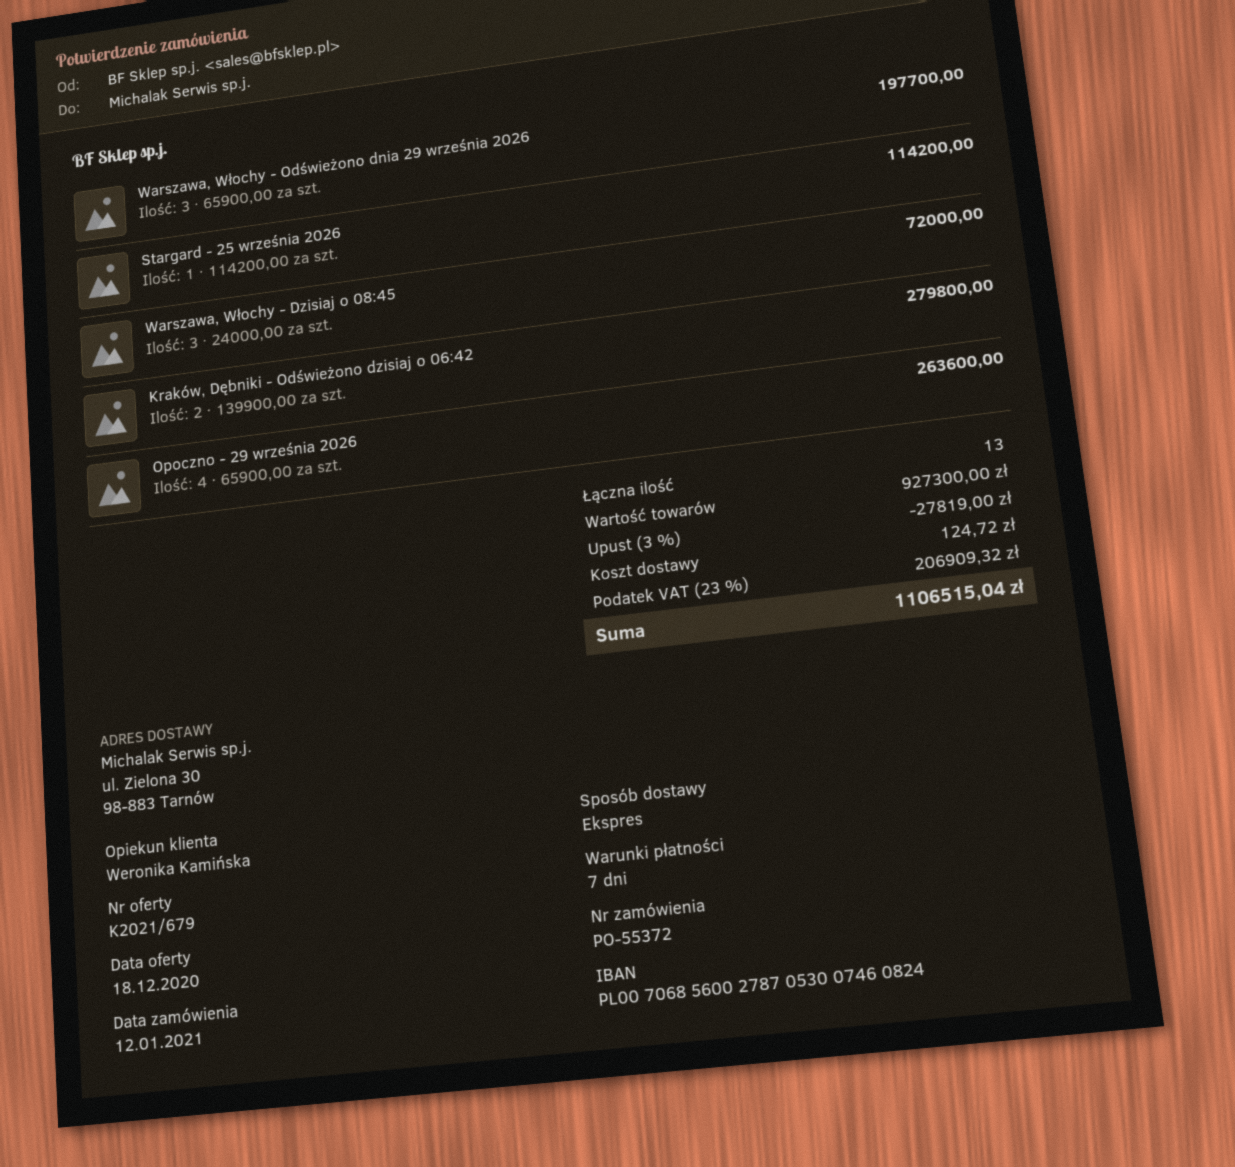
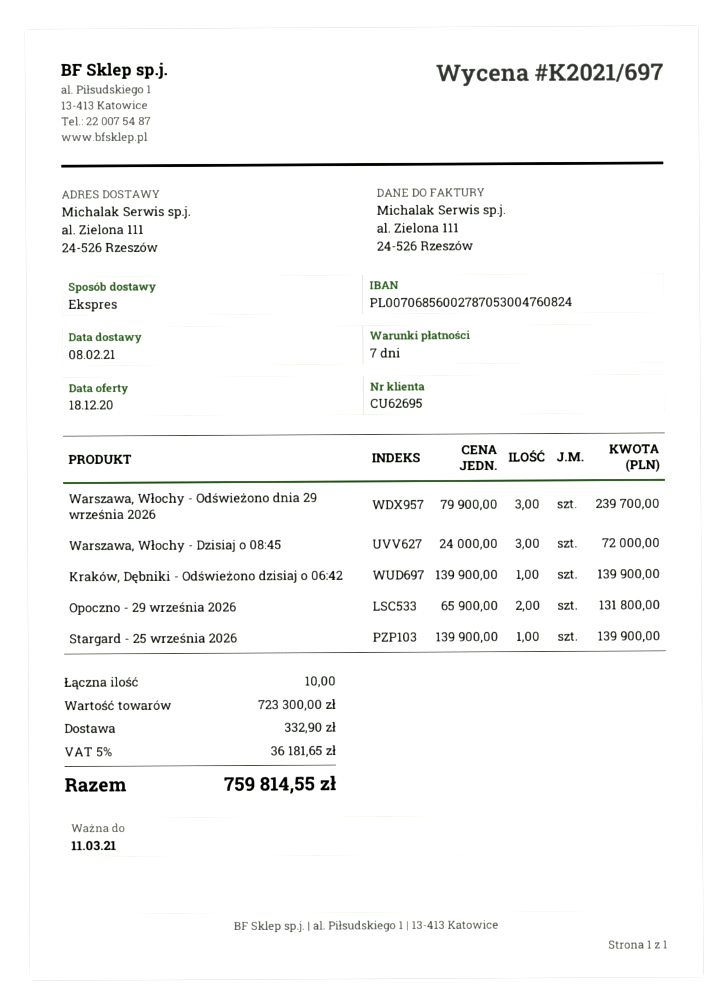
quote number: K2021/679 -> K2021/697
bank account: PL00706856002787053007460824 -> PL00706856002787053004760824
ship to: ul. Zielona 30, 98-883 Tarnów -> al. Zielona 111, 24-526 Rzeszów
Warszawa, Włochy - Odświeżono dnia 29 września 2026: 3 x 65900.00 = 197700.00 -> 3 x 79900.00 = 239700.00
Stargard - 25 września 2026: 1 x 114200.00 = 114200.00 -> 1 x 139900.00 = 139900.00
Kraków, Dębniki - Odświeżono dzisiaj o 06:42: 2 x 139900.00 = 279800.00 -> 1 x 139900.00 = 139900.00
Opoczno - 29 września 2026: 4 x 65900.00 = 263600.00 -> 2 x 65900.00 = 131800.00
total quantity: 13 -> 10
subtotal: 927300.00 -> 723300.00
discount: 3% = 27819.00 -> none
shipping: 124.72 -> 332.90
tax: 23% = 206909.32 -> 5% = 36181.65
total: 1106515.04 -> 759814.55

